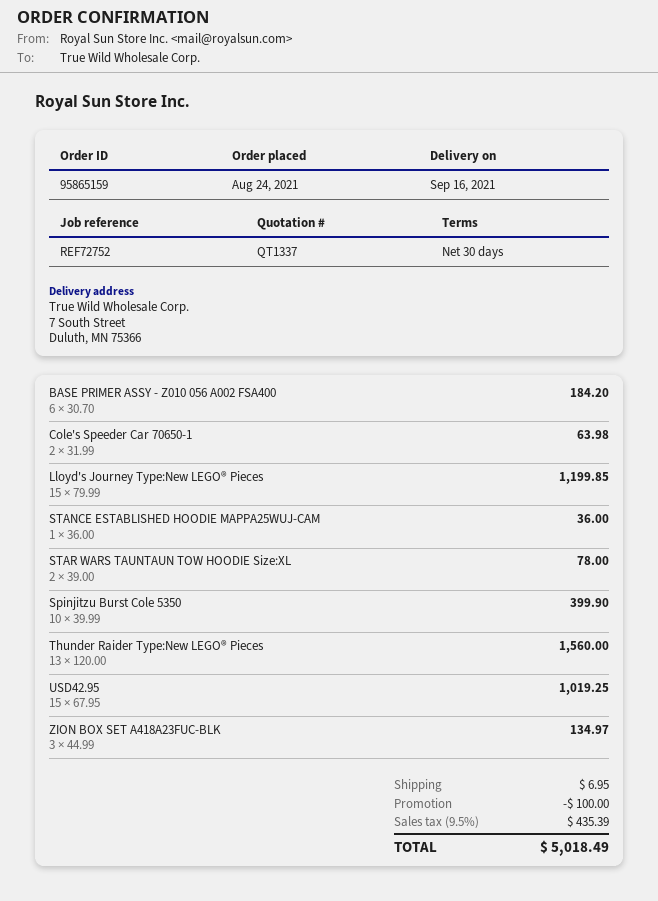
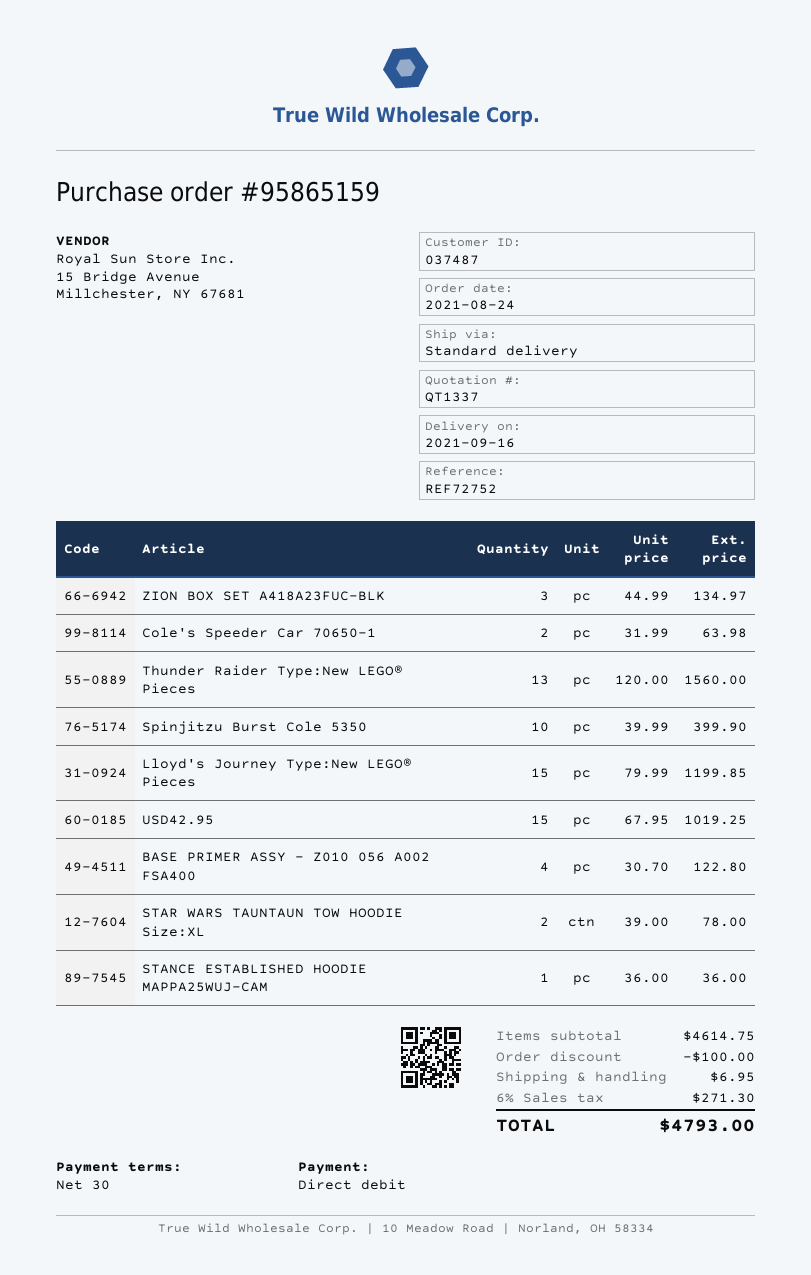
BASE PRIMER ASSY - Z010 056 A002 FSA400: 6 x 30.70 = 184.20 -> 4 x 30.70 = 122.80
tax: 9.5% = 435.39 -> 6% = 271.30
total: 5018.49 -> 4793.00

